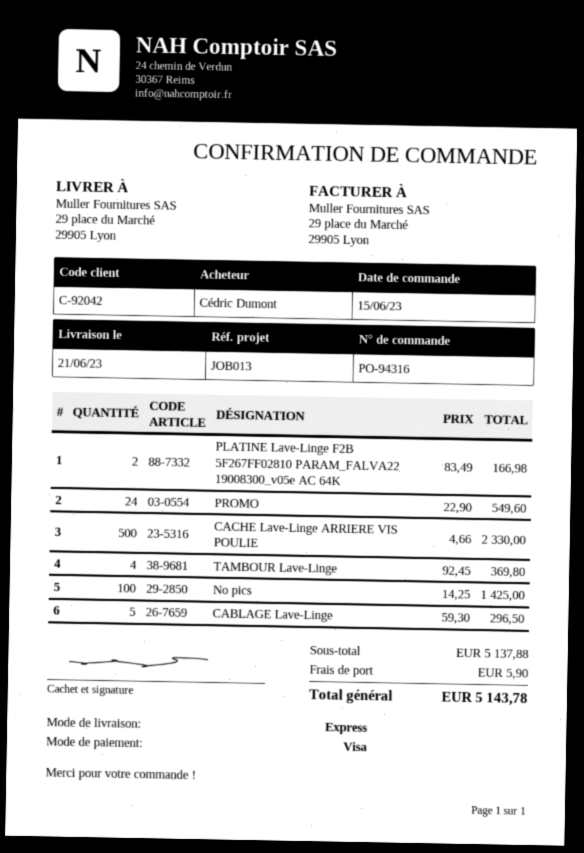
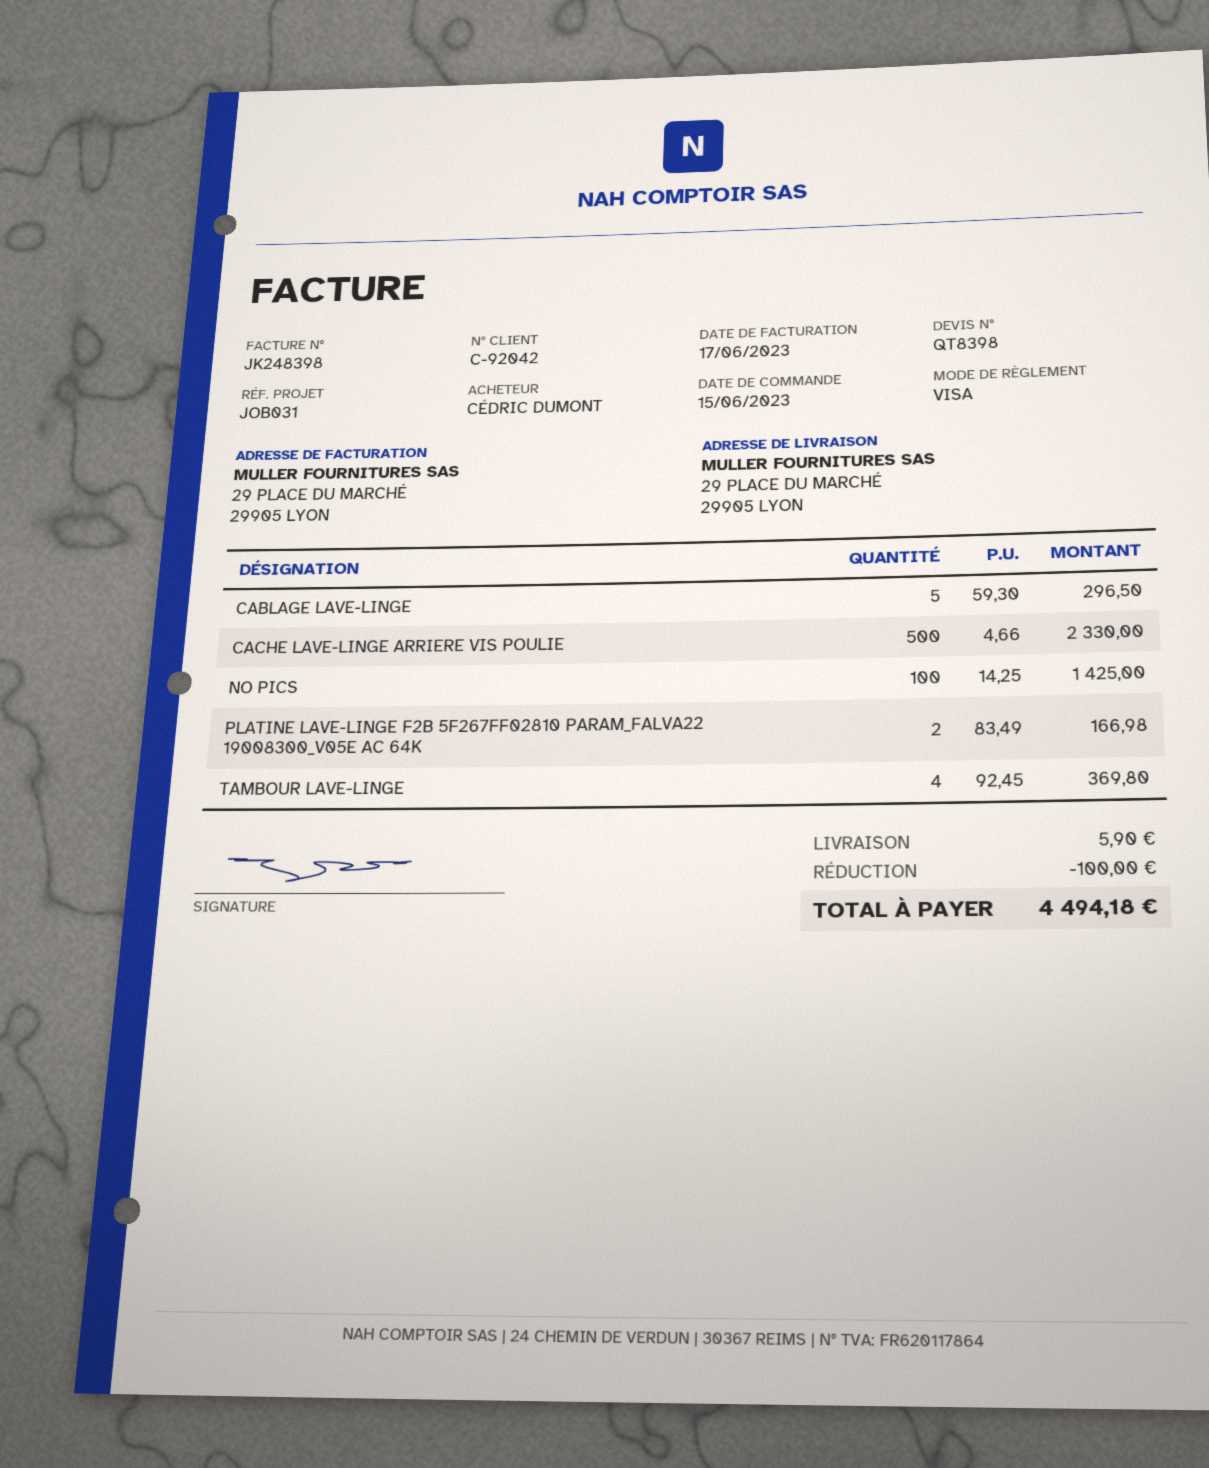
reference: JOB013 -> JOB031
PROMO: 24 x 22.90 = 549.60 -> none
discount: none -> 100.00
total: 5143.78 -> 4494.18

